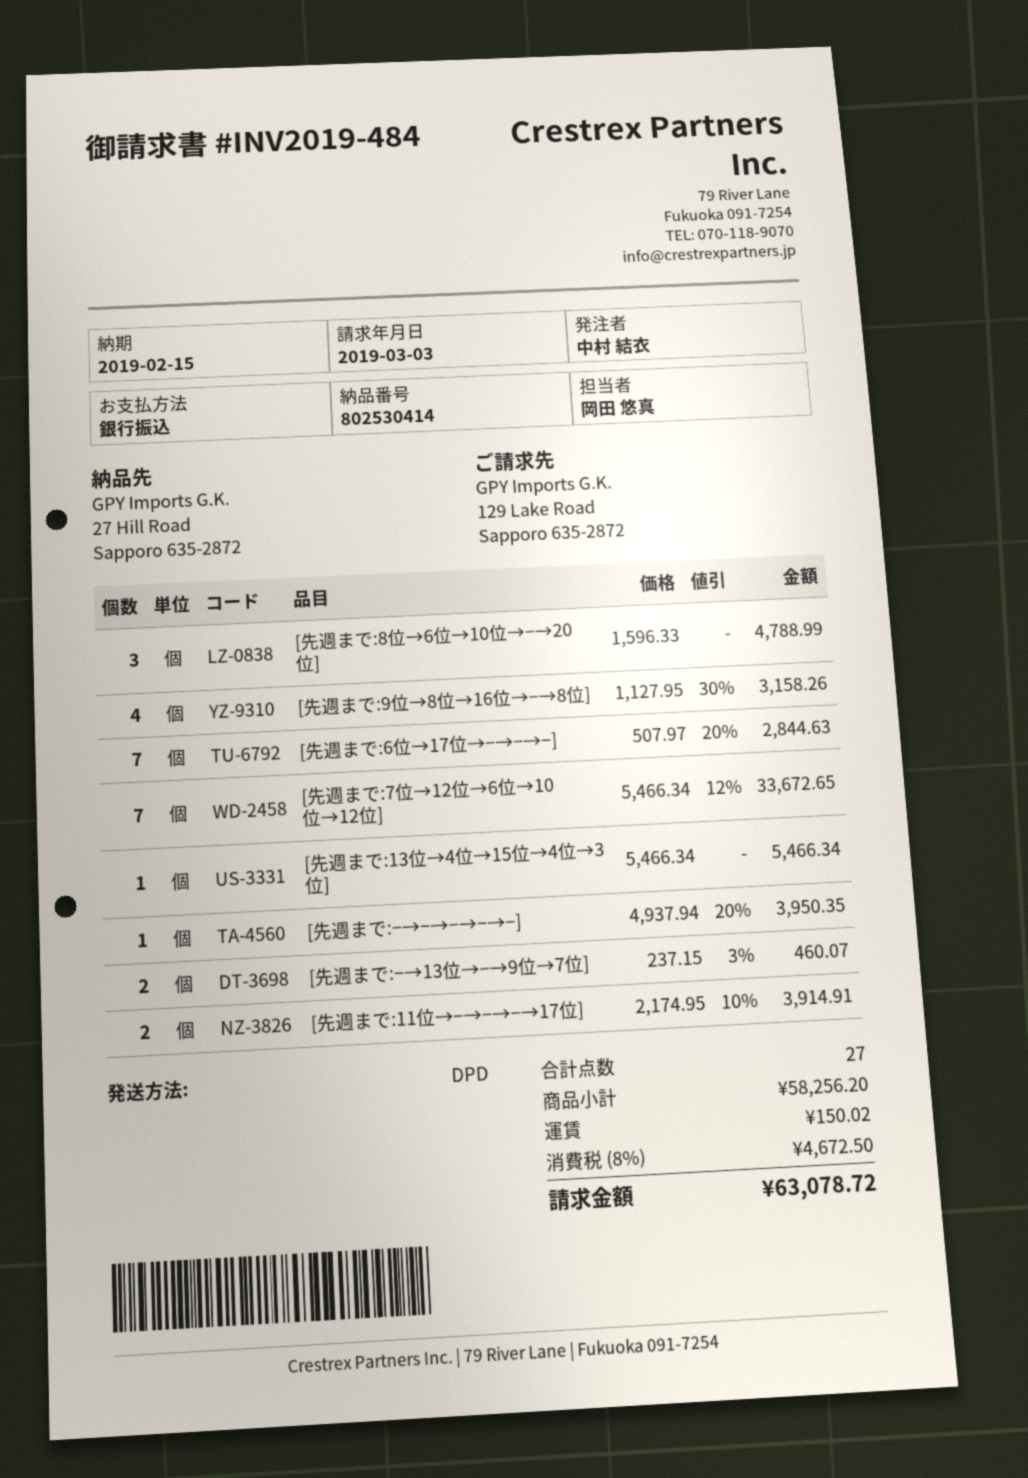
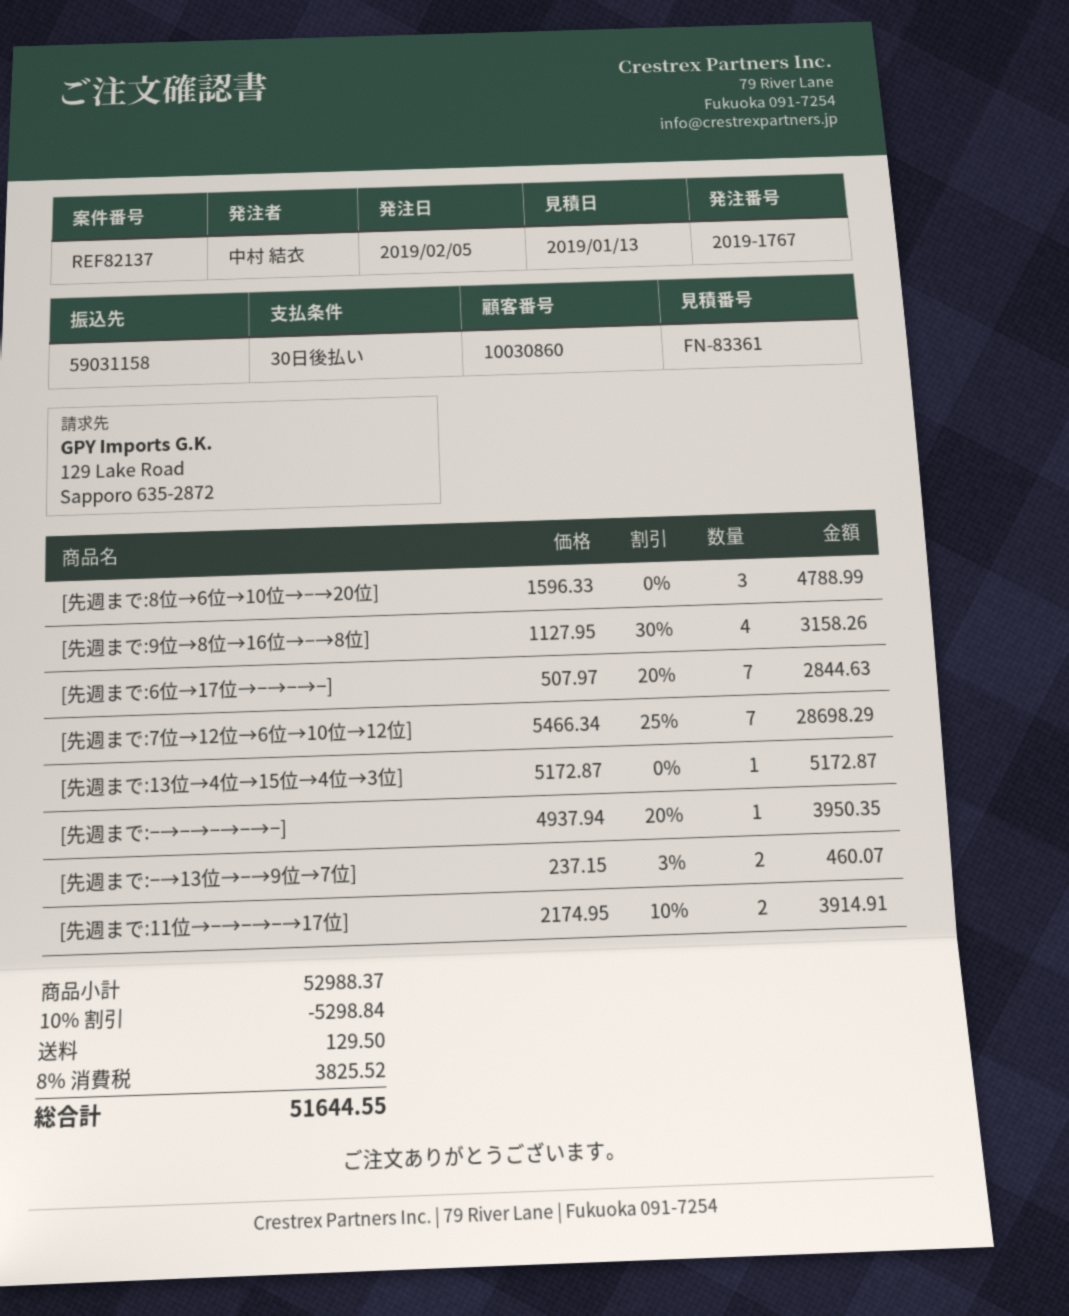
[先週まで:7位→12位→6位→10位→12位]: 7 x 5466.34 - 12% = 33672.65 -> 7 x 5466.34 - 25% = 28698.29
[先週まで:13位→4位→15位→4位→3位]: 1 x 5466.34 = 5466.34 -> 1 x 5172.87 = 5172.87
subtotal: 58256.20 -> 52988.37
discount: none -> 10% = 5298.84
shipping: 150.02 -> 129.50
tax: 8% = 4672.50 -> 8% = 3825.52
total: 63078.72 -> 51644.55

